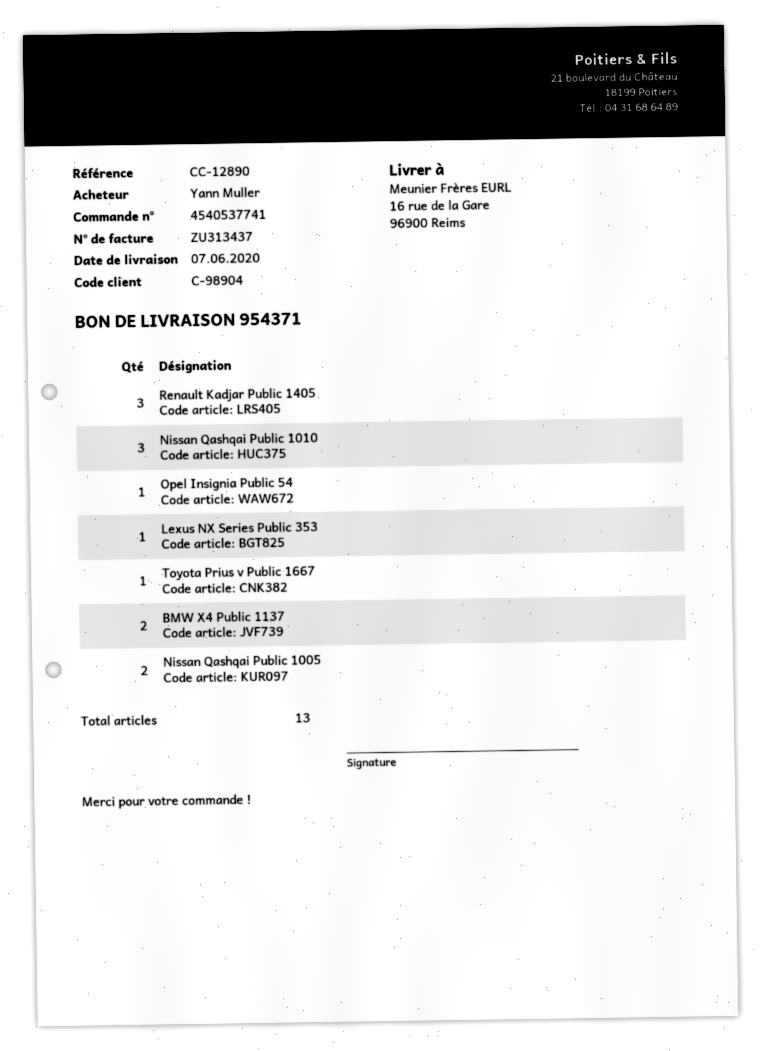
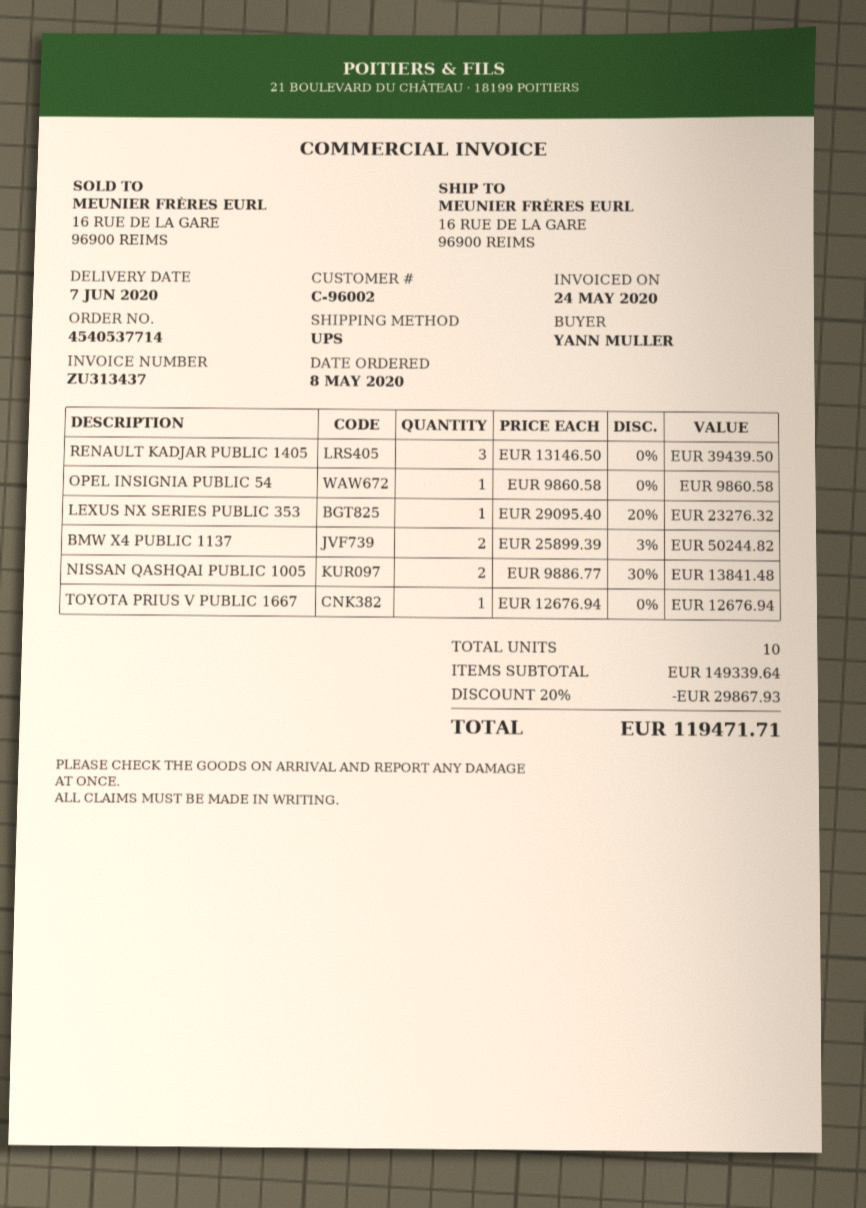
order number: 4540537741 -> 4540537714
customer number: C-98904 -> C-96002
Nissan Qashqai Public 1010: 3 -> none
total quantity: 13 -> 10

